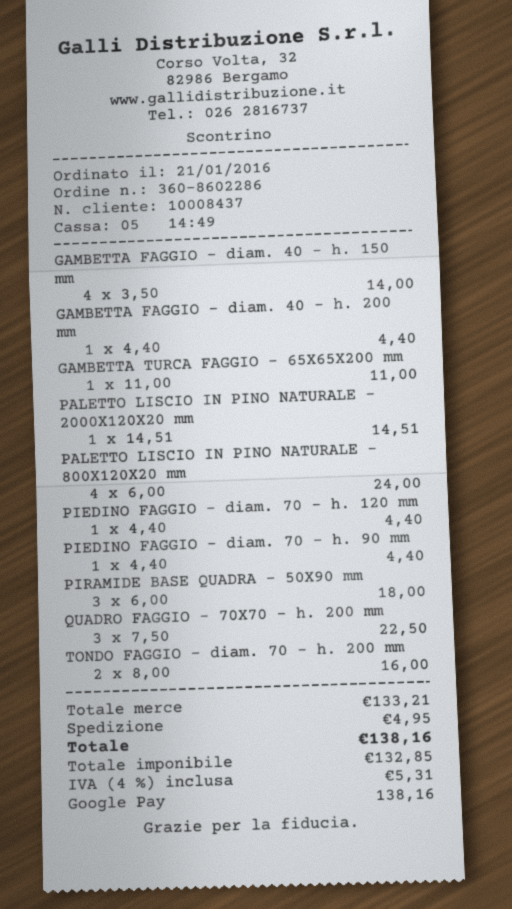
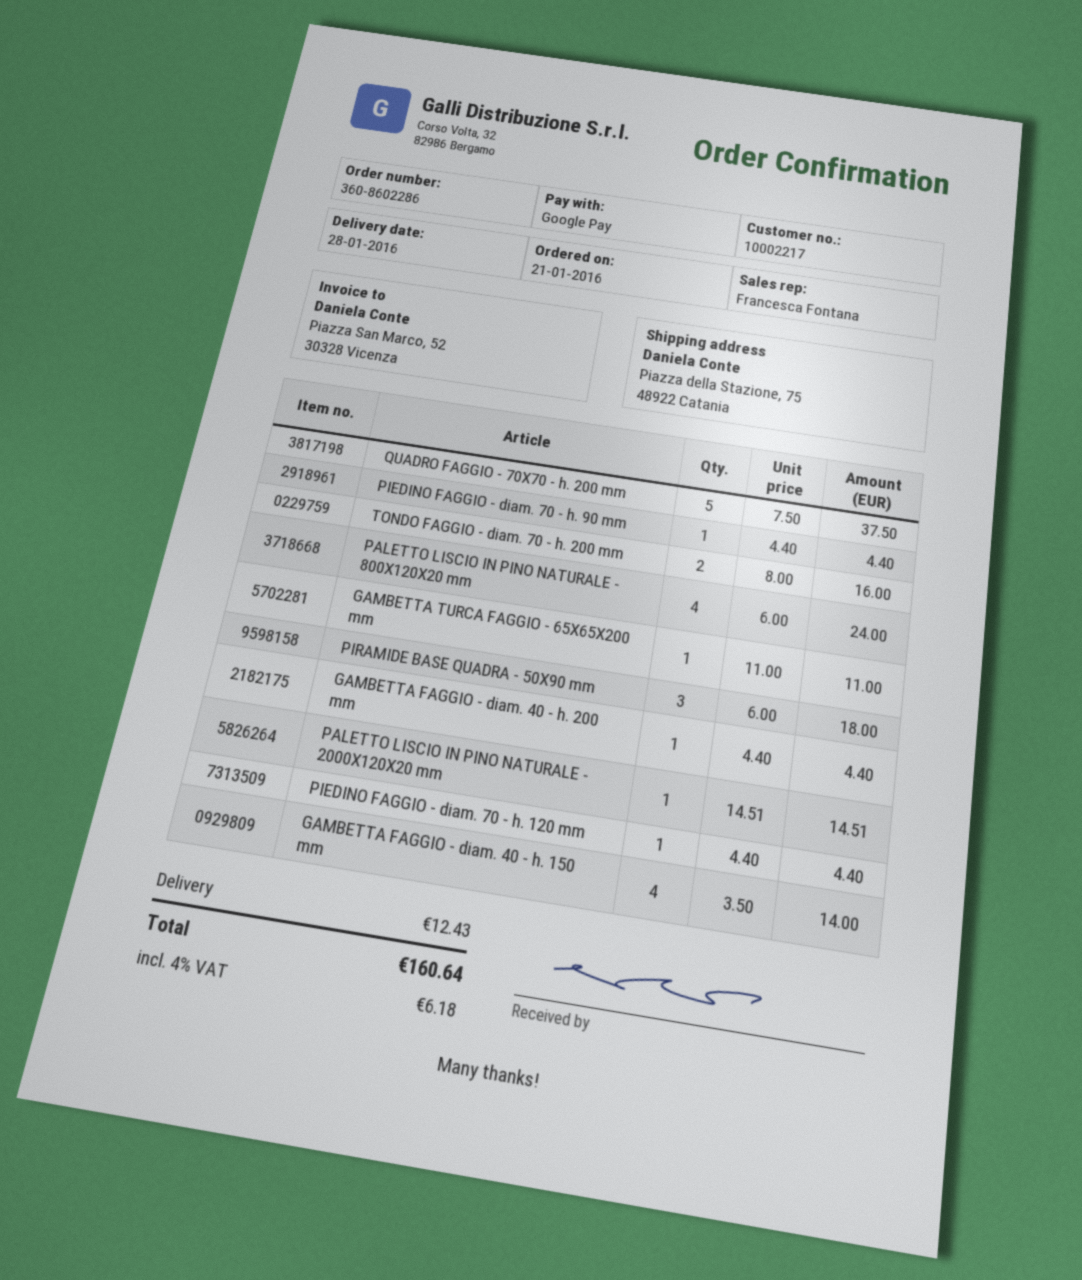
customer number: 10008437 -> 10002217
QUADRO FAGGIO - 70X70 - h. 200 mm: 3 x 7.50 = 22.50 -> 5 x 7.50 = 37.50
shipping: 4.95 -> 12.43
tax: 4% = 5.31 -> 4% = 6.18
total: 138.16 -> 160.64

